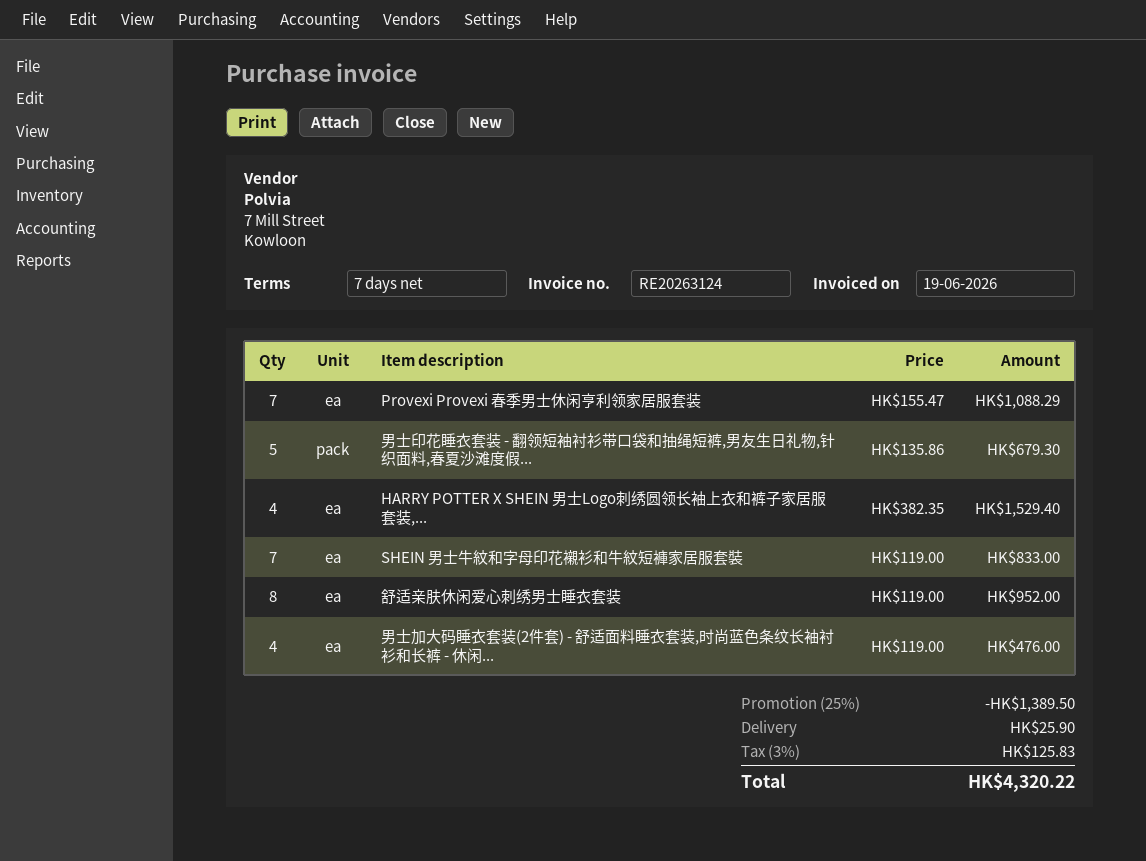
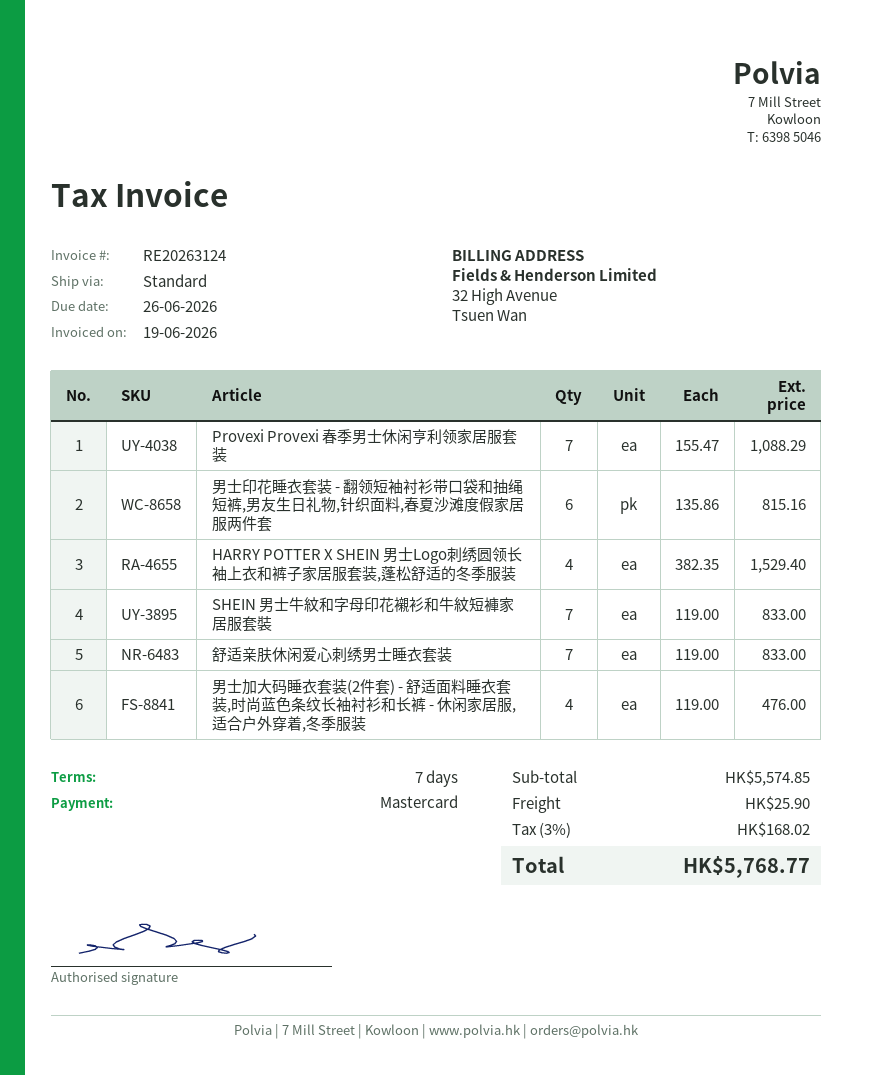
男士印花睡衣套装 - 翻领短袖衬衫带口袋和抽绳短裤,男友生日礼物,针织面料,春夏沙滩度假...: 5 x 135.86 = 679.30 -> 6 x 135.86 = 815.16
舒适亲肤休闲爱心刺绣男士睡衣套装: 8 x 119.00 = 952.00 -> 7 x 119.00 = 833.00
discount: 25% = 1389.50 -> none
tax: 3% = 125.83 -> 3% = 168.02
total: 4320.22 -> 5768.77

